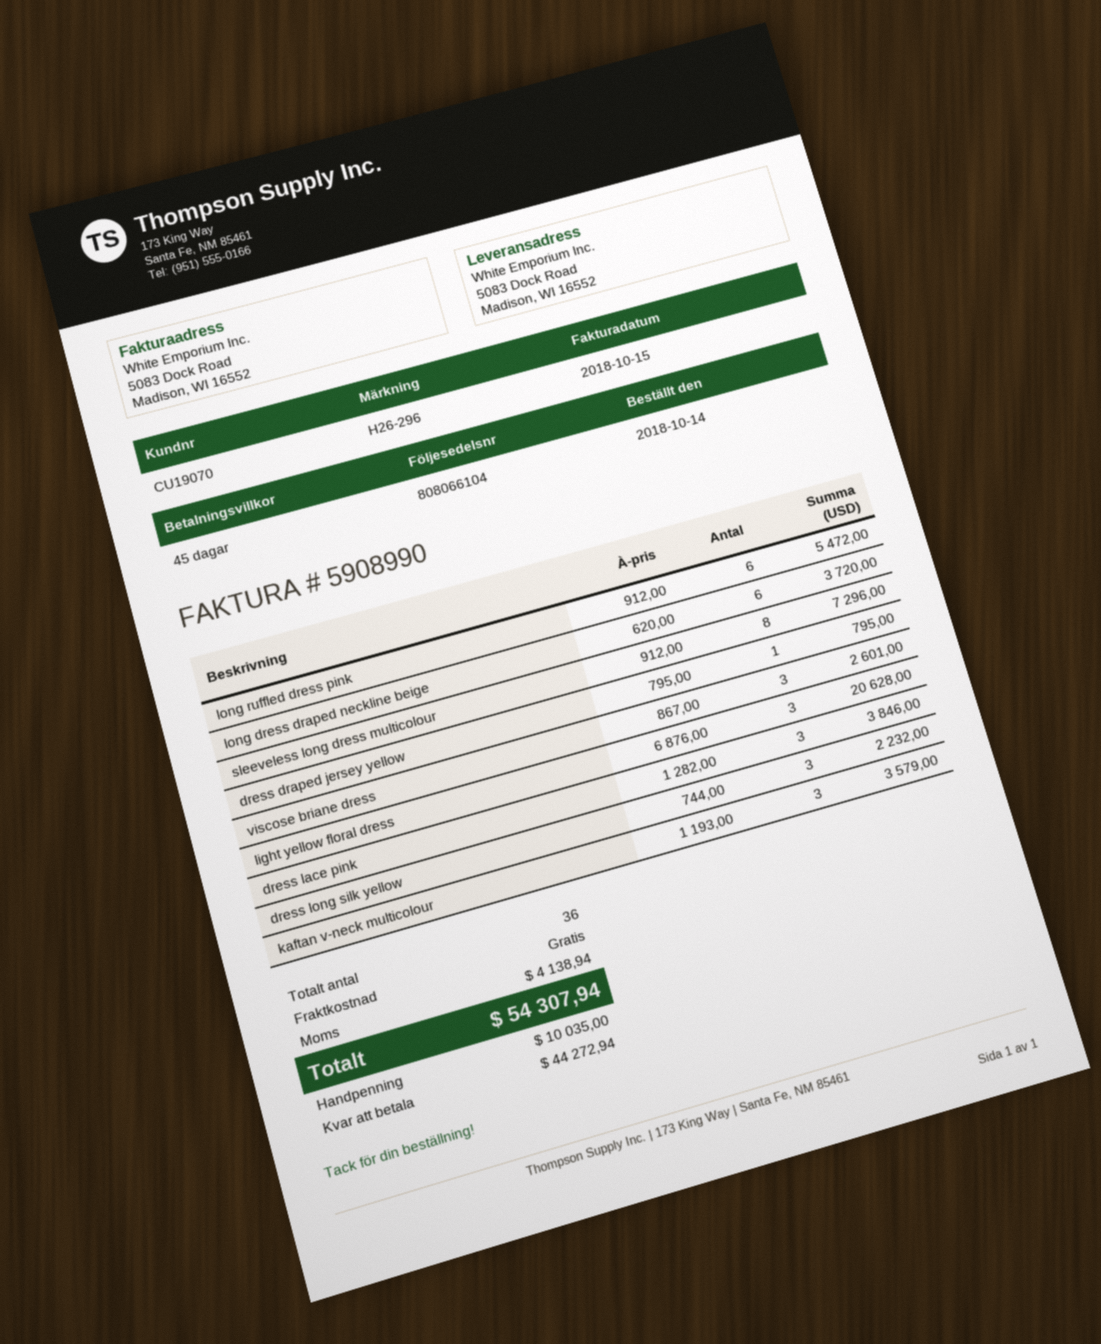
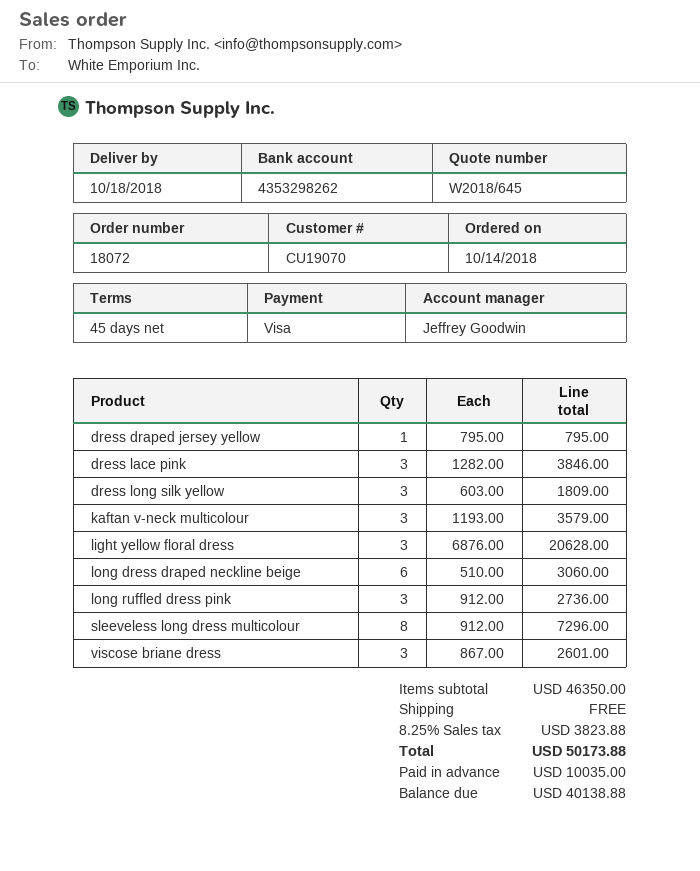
long ruffled dress pink: 6 x 912.00 = 5472.00 -> 3 x 912.00 = 2736.00
long dress draped neckline beige: 6 x 620.00 = 3720.00 -> 6 x 510.00 = 3060.00
dress long silk yellow: 3 x 744.00 = 2232.00 -> 3 x 603.00 = 1809.00
tax: 4138.94 -> 3823.88
total: 54307.94 -> 50173.88
balance: 44272.94 -> 40138.88

